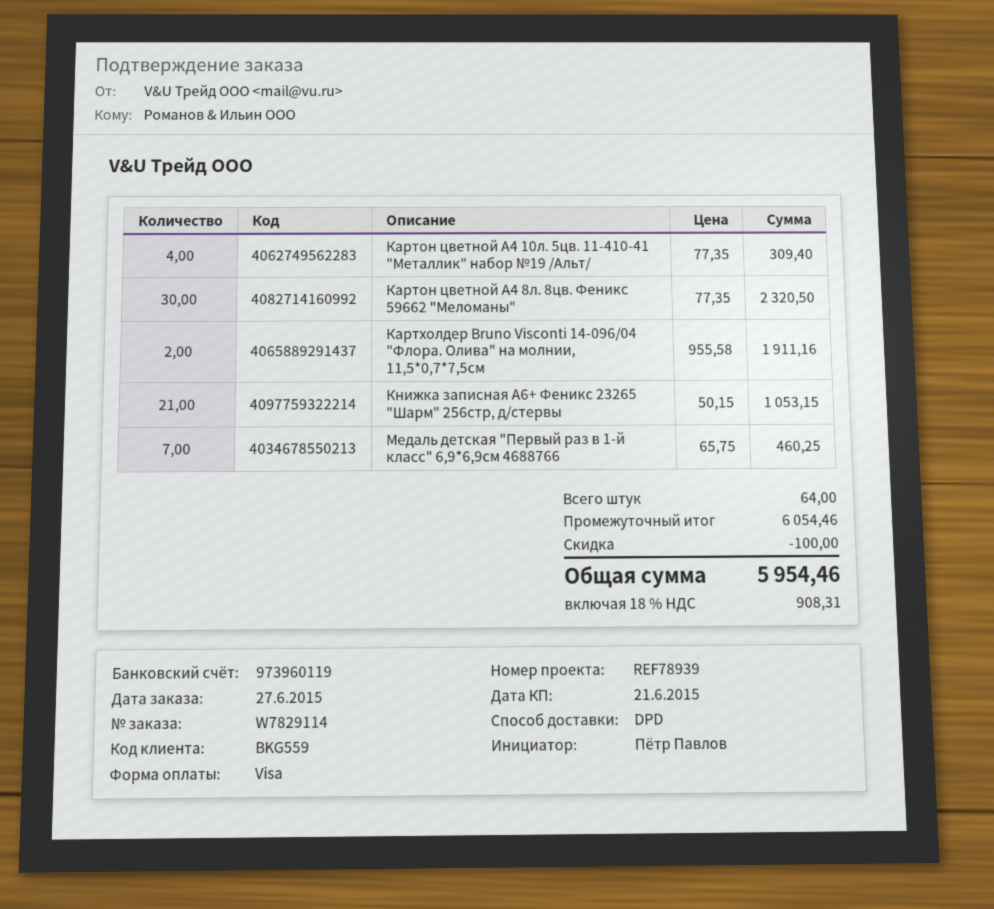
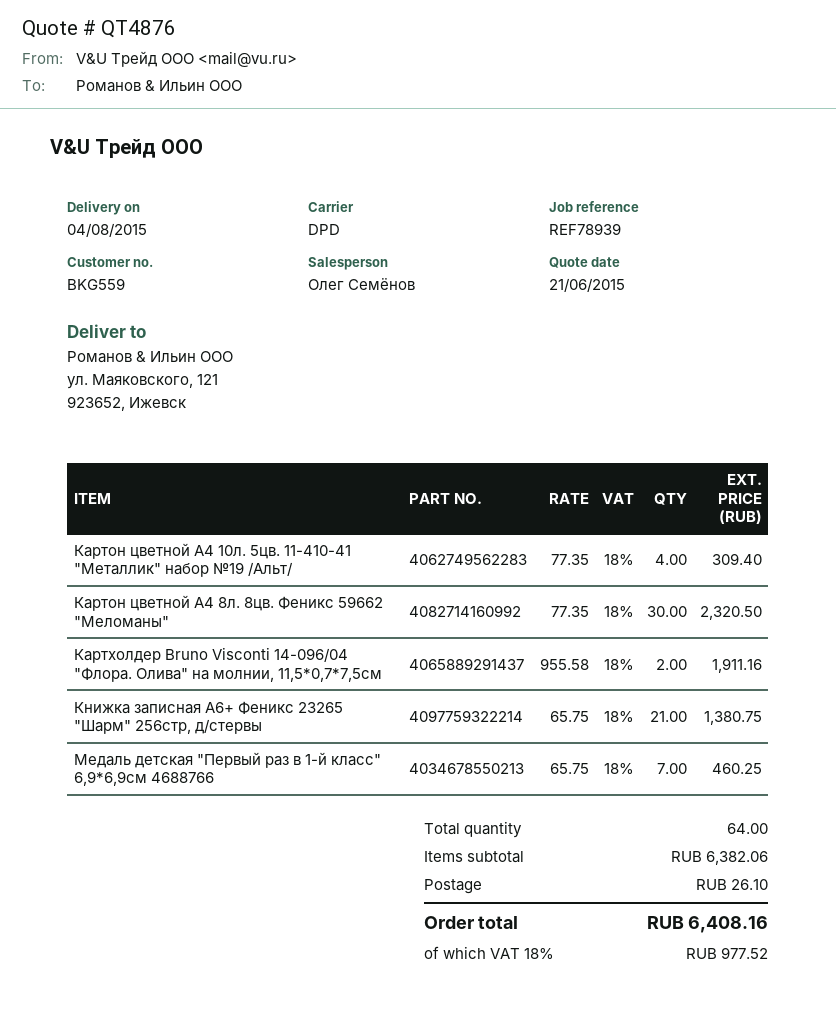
Книжка записная А6+ Феникс 23265 "Шарм" 256стр, д/стервы: 21 x 50.15 = 1053.15 -> 21 x 65.75 = 1380.75
subtotal: 6054.46 -> 6382.06
discount: 100.00 -> none
shipping: none -> 26.10
tax: 18% = 908.31 -> 18% = 977.52
total: 5954.46 -> 6408.16

